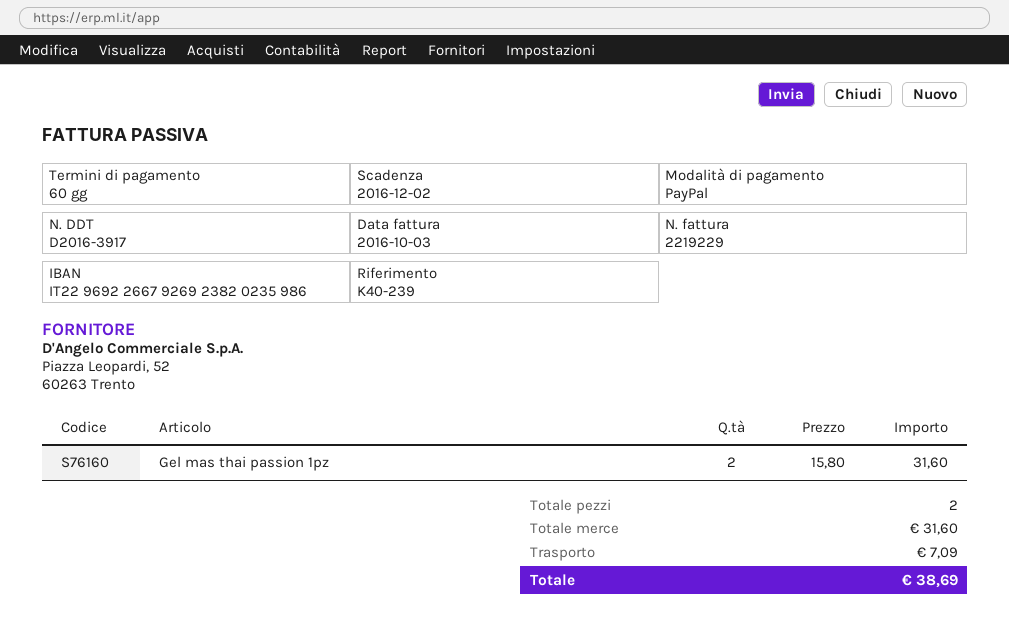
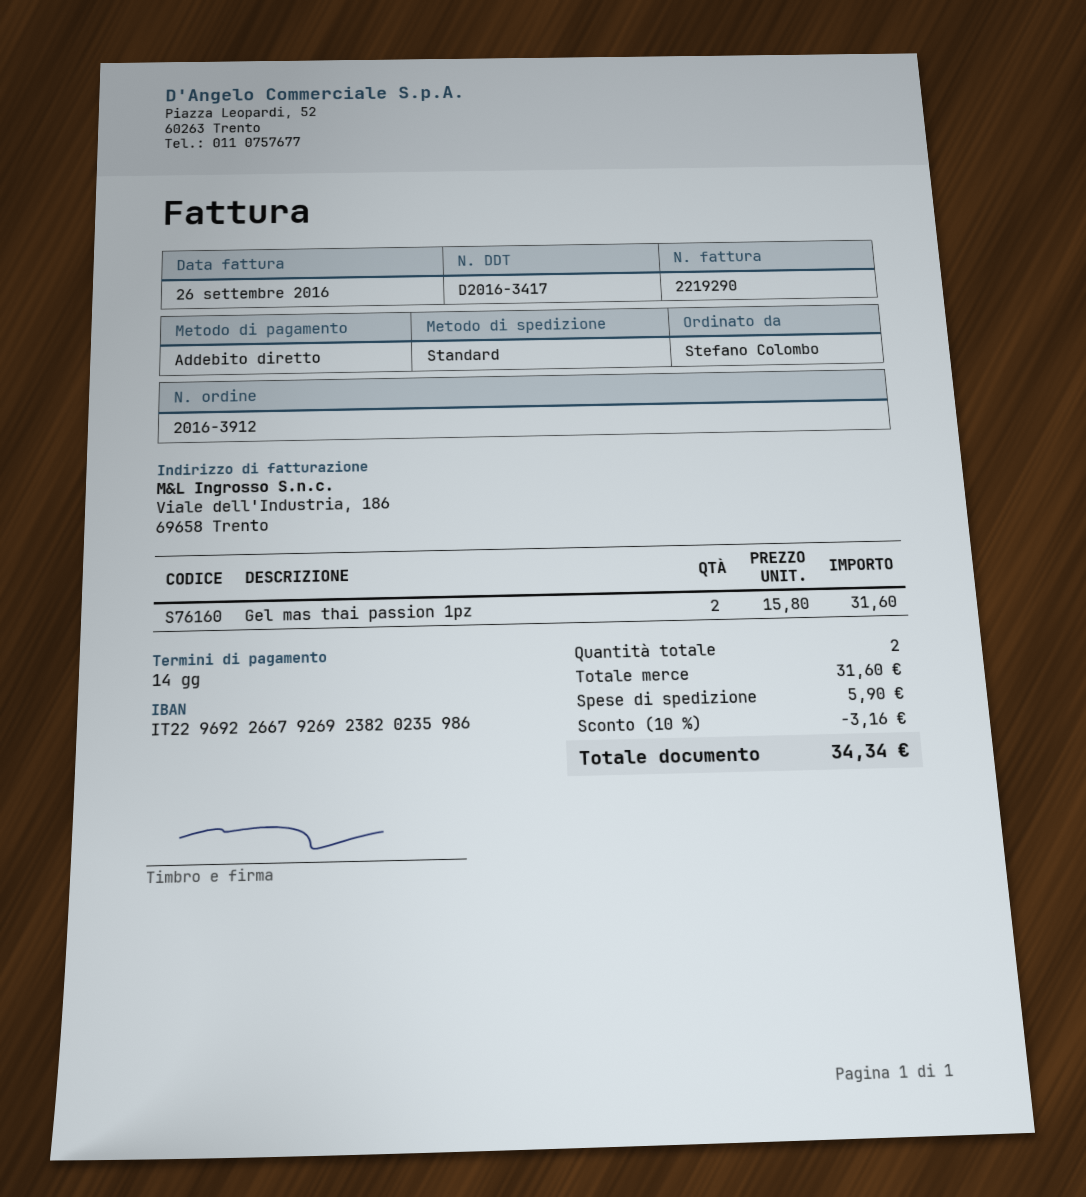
delivery note number: D2016-3917 -> D2016-3417
invoice number: 2219229 -> 2219290
invoice date: 2016-10-03 -> 2016-09-26
payment terms: 60 days -> 14 days
payment method: PayPal -> direct debit
discount: none -> 10% = 3.16
shipping: 7.09 -> 5.90
total: 38.69 -> 34.34

